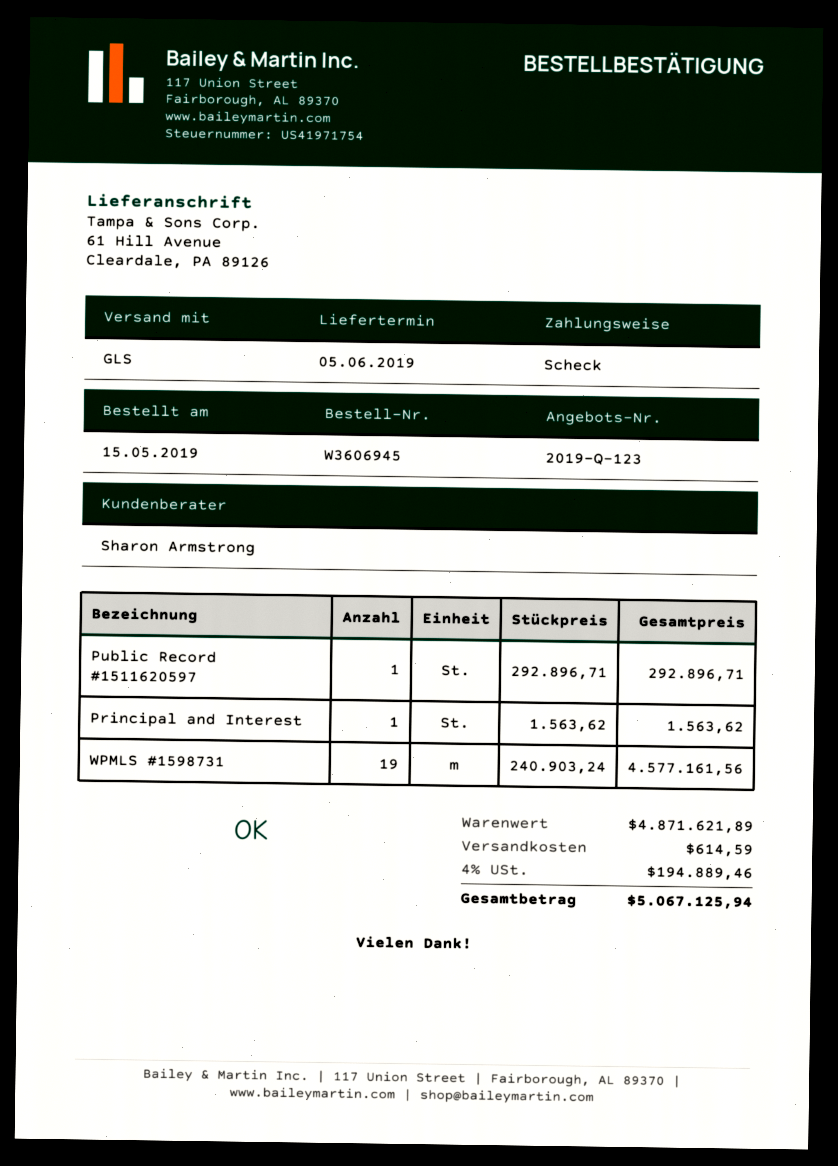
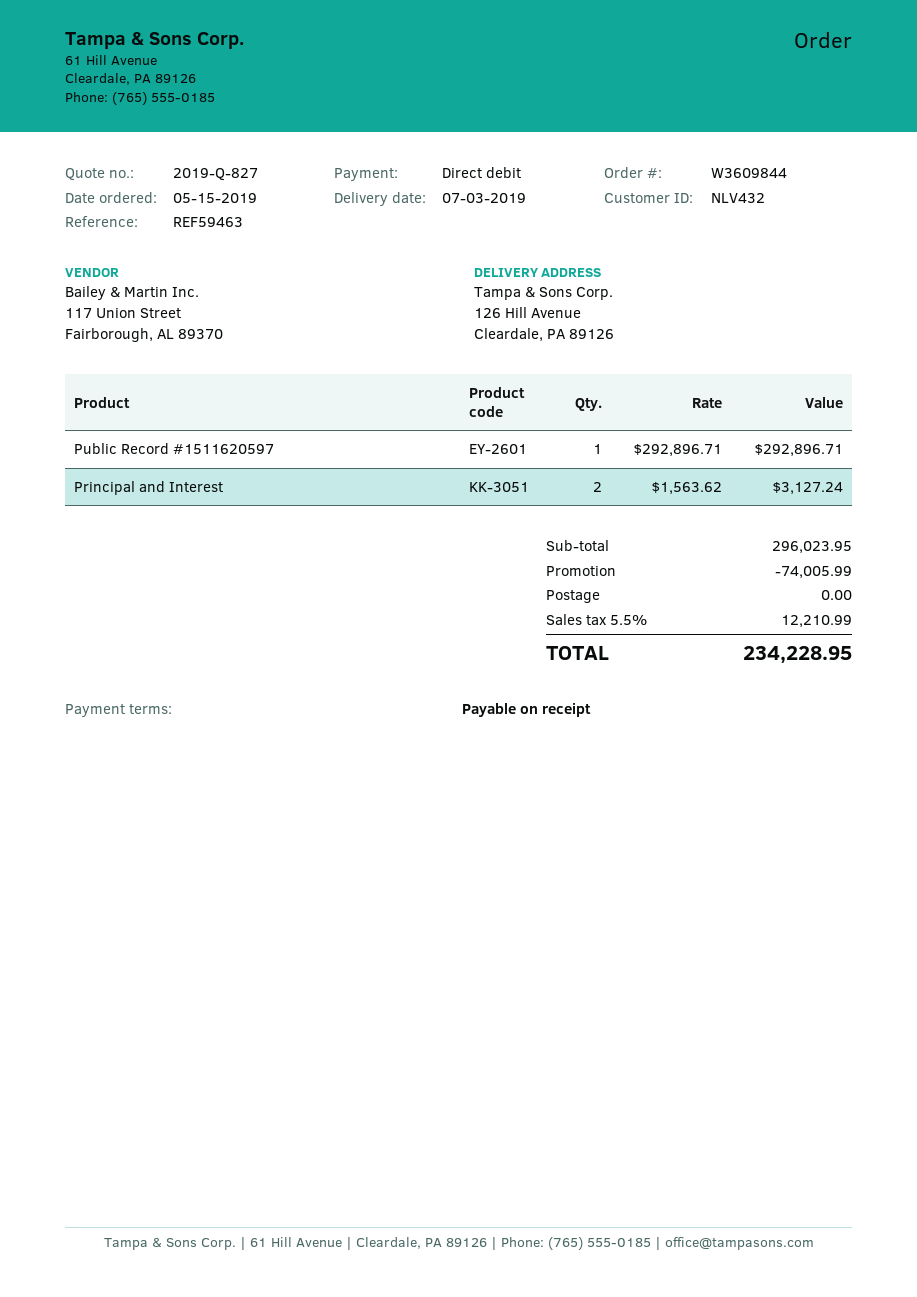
quote number: 2019-Q-123 -> 2019-Q-827
order number: W3606945 -> W3609844
delivery date: 2019-06-05 -> 2019-07-03
payment method: cheque -> direct debit
ship to: 61 Hill Avenue, Cleardale, PA 89126 -> 126 Hill Avenue, Cleardale, PA 89126
Principal and Interest: 1 x 1563.62 = 1563.62 -> 2 x 1563.62 = 3127.24
WPMLS #1598731: 19 x 240903.24 = 4577161.56 -> none
subtotal: 4871621.89 -> 296023.95
discount: none -> 74005.99
shipping: 614.59 -> 0.00
tax: 4% = 194889.46 -> 5.5% = 12210.99
total: 5067125.94 -> 234228.95

